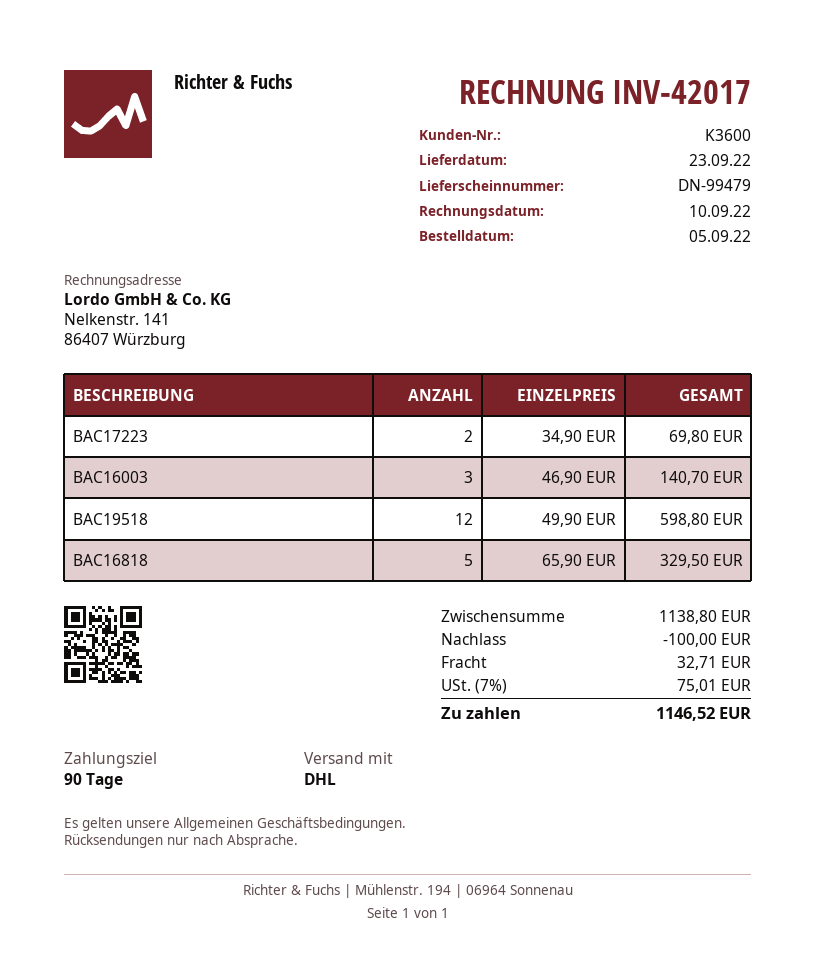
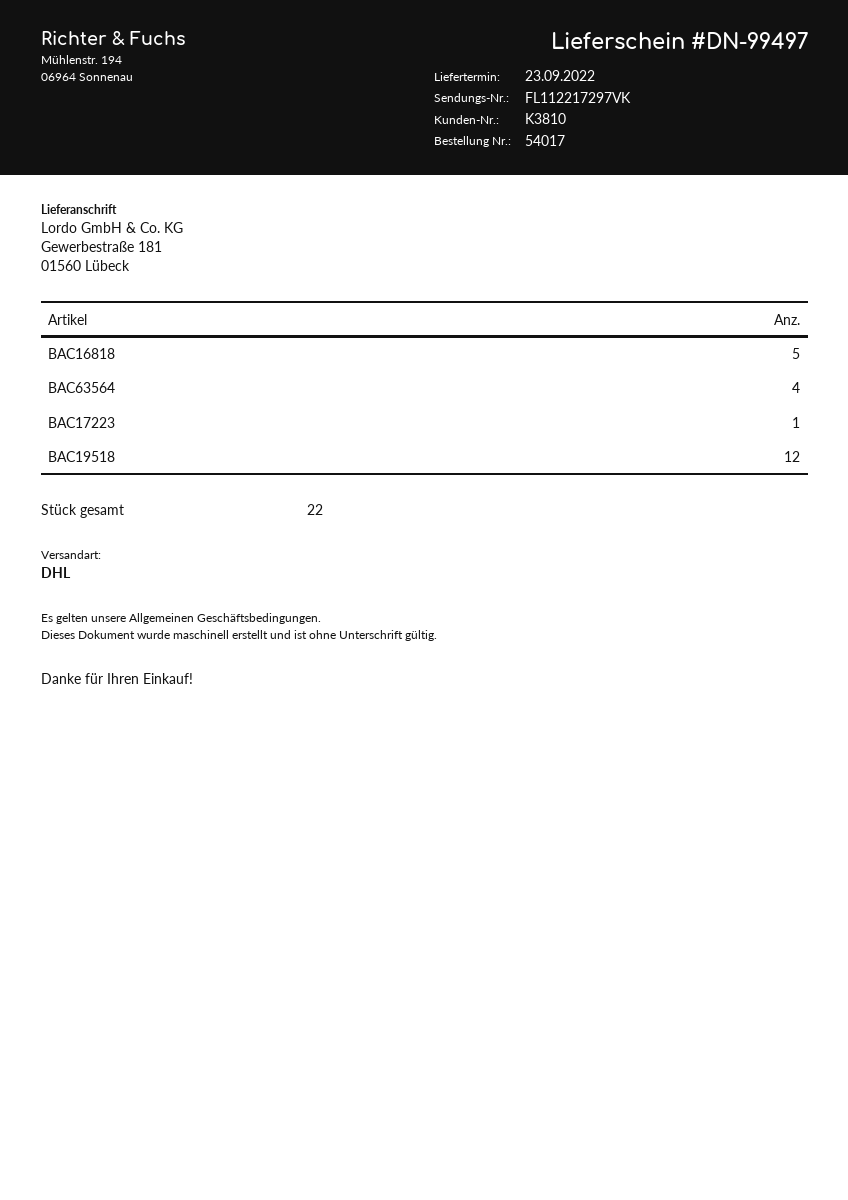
delivery note number: DN-99479 -> DN-99497
customer number: K3600 -> K3810
BAC17223: 2 -> 1
BAC16003: 3 -> none
BAC63564: none -> 4

